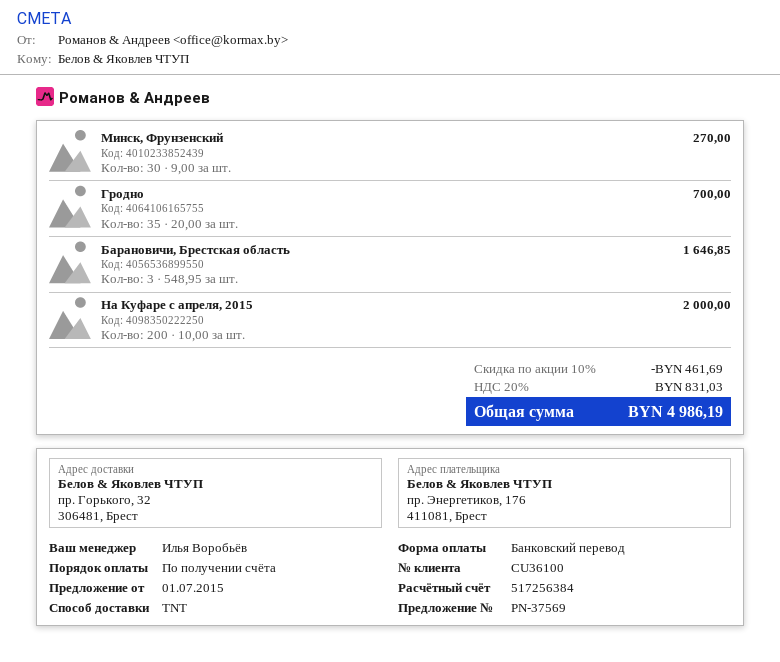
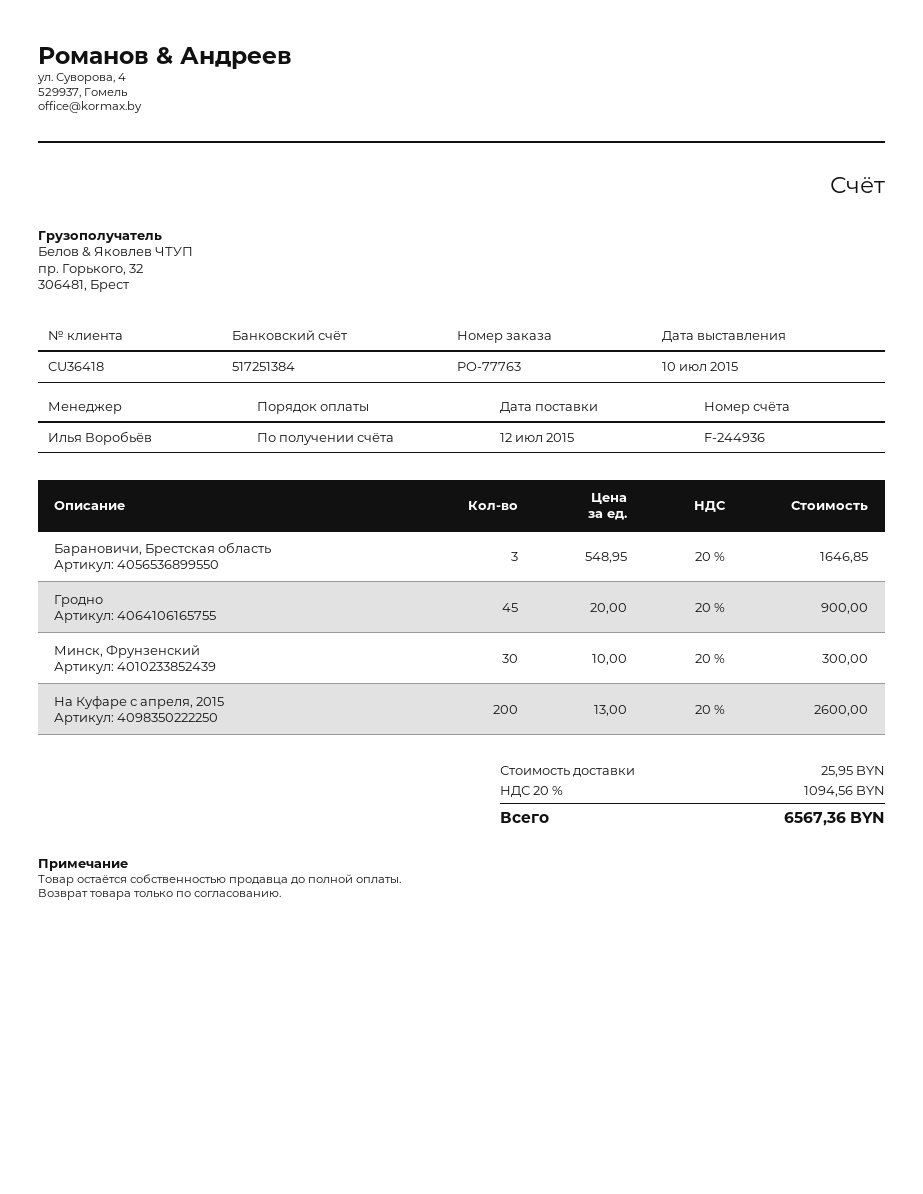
customer number: CU36100 -> CU36418
bank account: 517256384 -> 517251384
Минск, Фрунзенский: 30 x 9.00 = 270.00 -> 30 x 10.00 = 300.00
Гродно: 35 x 20.00 = 700.00 -> 45 x 20.00 = 900.00
На Куфаре с апреля, 2015: 200 x 10.00 = 2000.00 -> 200 x 13.00 = 2600.00
discount: 10% = 461.69 -> none
shipping: none -> 25.95
tax: 20% = 831.03 -> 20% = 1094.56
total: 4986.19 -> 6567.36

